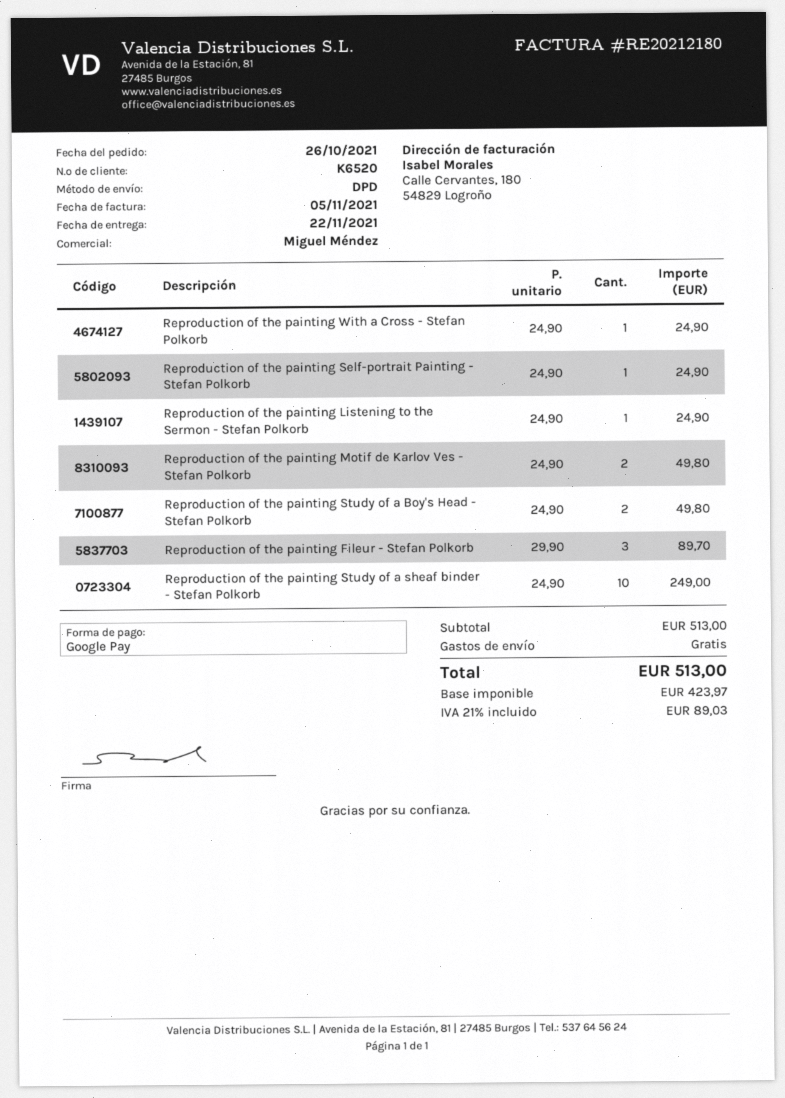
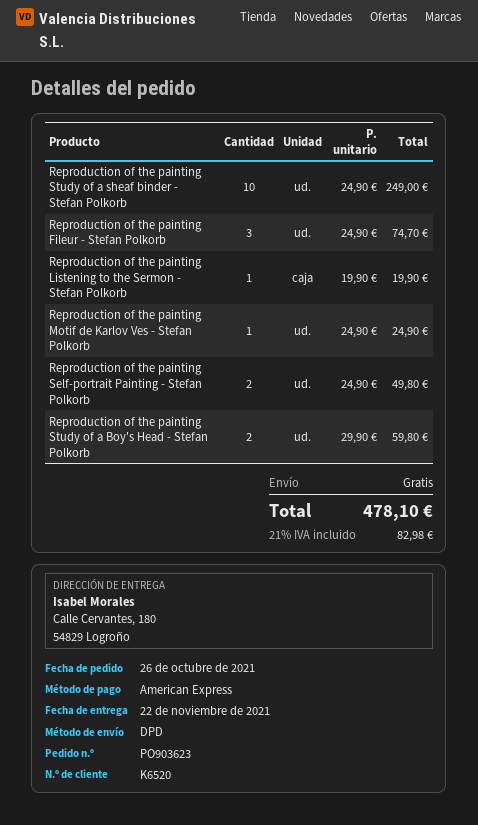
payment method: Google Pay -> American Express
Reproduction of the painting With a Cross - Stefan Polkorb: 1 x 24.90 = 24.90 -> none
Reproduction of the painting Self-portrait Painting - Stefan Polkorb: 1 x 24.90 = 24.90 -> 2 x 24.90 = 49.80
Reproduction of the painting Listening to the Sermon - Stefan Polkorb: 1 x 24.90 = 24.90 -> 1 x 19.90 = 19.90
Reproduction of the painting Motif de Karlov Ves - Stefan Polkorb: 2 x 24.90 = 49.80 -> 1 x 24.90 = 24.90
Reproduction of the painting Study of a Boy's Head - Stefan Polkorb: 2 x 24.90 = 49.80 -> 2 x 29.90 = 59.80
Reproduction of the painting Fileur - Stefan Polkorb: 3 x 29.90 = 89.70 -> 3 x 24.90 = 74.70
tax: 21% = 89.03 -> 21% = 82.98
total: 513.00 -> 478.10

